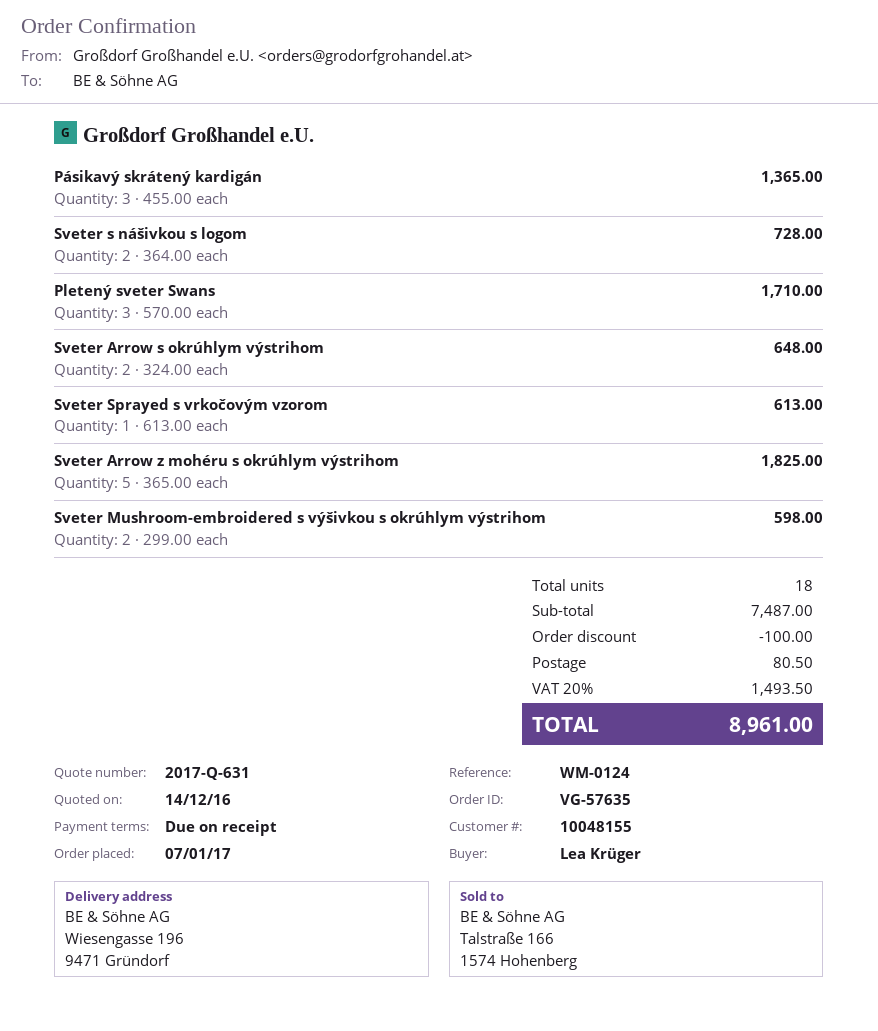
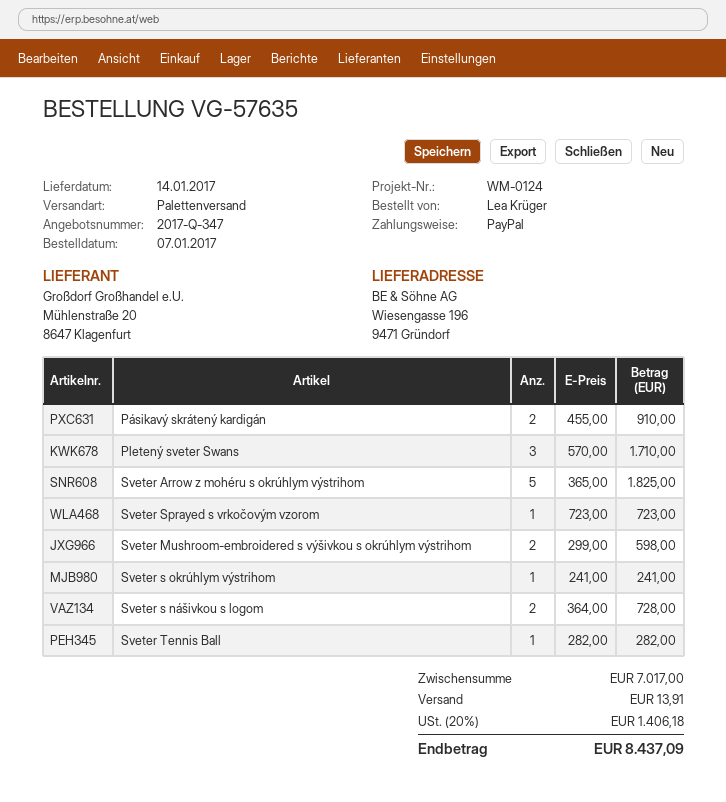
quote number: 2017-Q-631 -> 2017-Q-347
Pásikavý skrátený kardigán: 3 x 455.00 = 1365.00 -> 2 x 455.00 = 910.00
Sveter Arrow s okrúhlym výstrihom: 2 x 324.00 = 648.00 -> none
Sveter Sprayed s vrkočovým vzorom: 1 x 613.00 = 613.00 -> 1 x 723.00 = 723.00
Sveter s okrúhlym výstrihom: none -> 1 x 241.00 = 241.00
Sveter Tennis Ball: none -> 1 x 282.00 = 282.00
subtotal: 7487.00 -> 7017.00
discount: 100.00 -> none
shipping: 80.50 -> 13.91
tax: 20% = 1493.50 -> 20% = 1406.18
total: 8961.00 -> 8437.09

